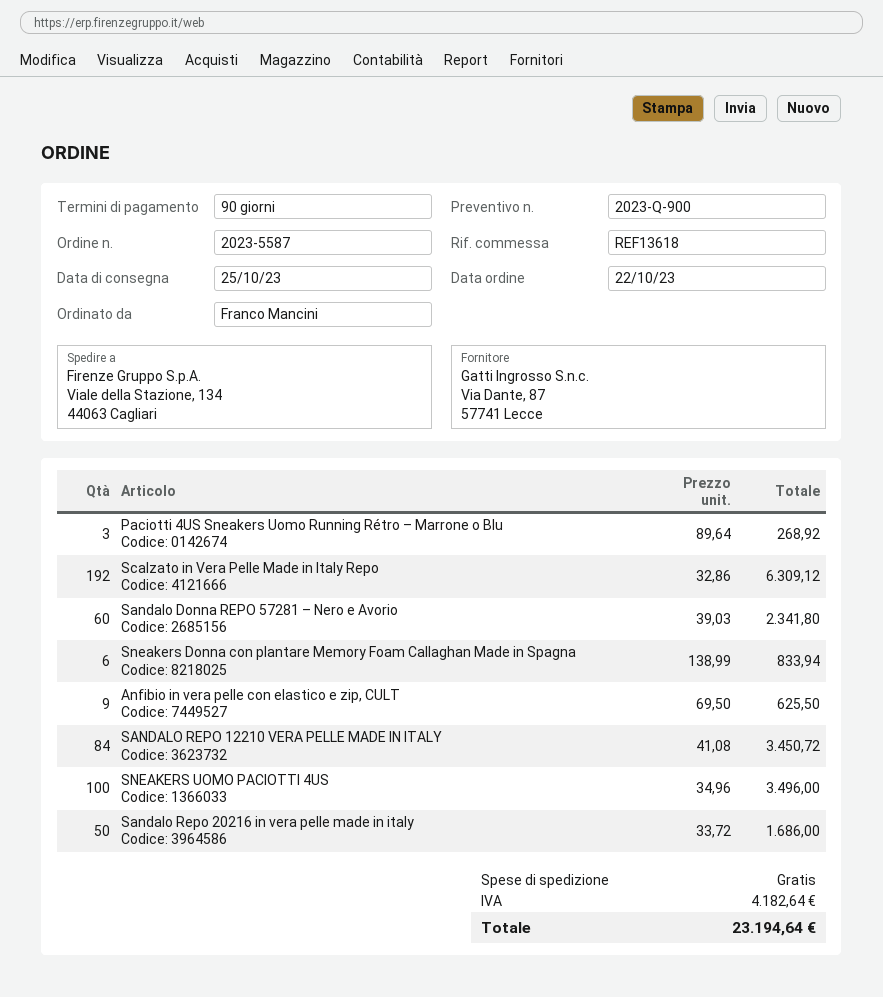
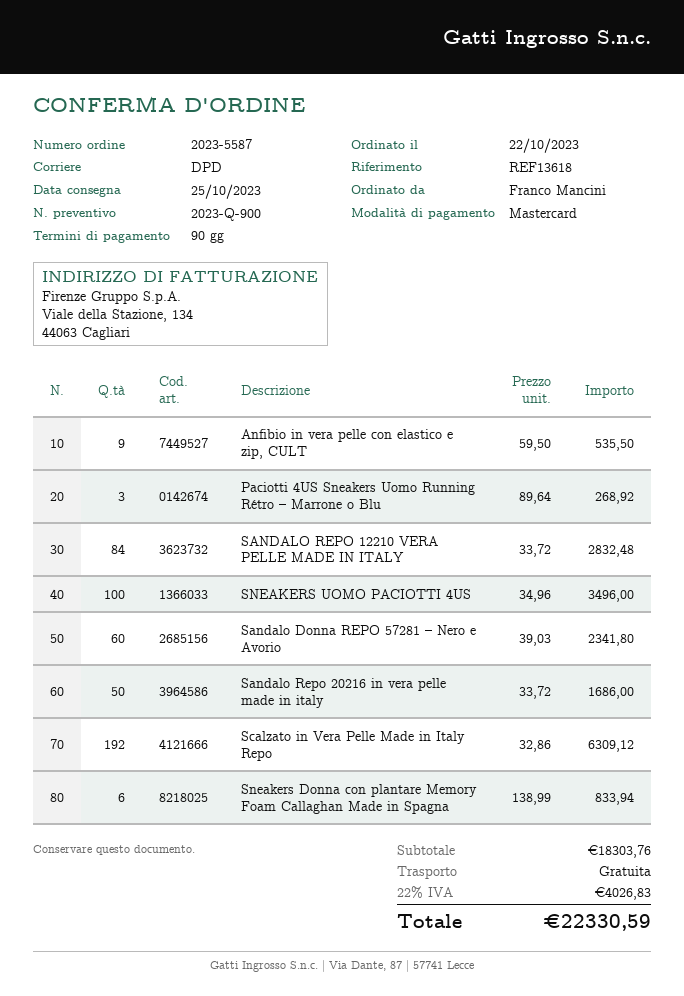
Anfibio in vera pelle con elastico e zip, CULT: 9 x 69.50 = 625.50 -> 9 x 59.50 = 535.50
SANDALO REPO 12210 VERA PELLE MADE IN ITALY: 84 x 41.08 = 3450.72 -> 84 x 33.72 = 2832.48
tax: 4182.64 -> 4026.83
total: 23194.64 -> 22330.59

